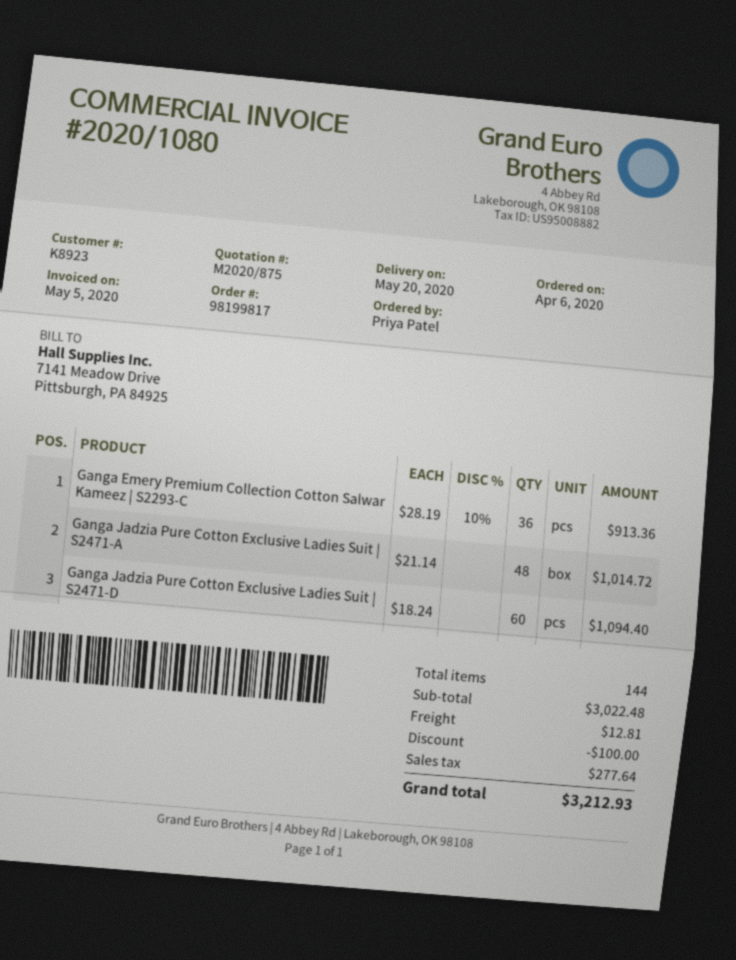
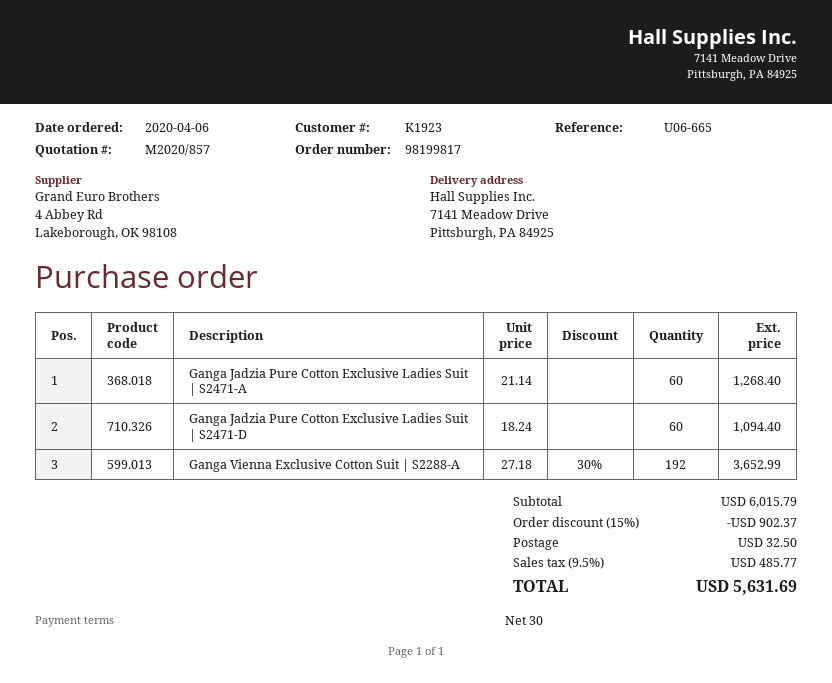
quote number: M2020/875 -> M2020/857
customer number: K8923 -> K1923
Ganga Emery Premium Collection Cotton Salwar Kameez | S2293-C: 36 x 28.19 - 10% = 913.36 -> none
Ganga Jadzia Pure Cotton Exclusive Ladies Suit | S2471-A: 48 x 21.14 = 1014.72 -> 60 x 21.14 = 1268.40
Ganga Vienna Exclusive Cotton Suit | S2288-A: none -> 192 x 27.18 - 30% = 3652.99
subtotal: 3022.48 -> 6015.79
discount: 100.00 -> 902.37
shipping: 12.81 -> 32.50
tax: 277.64 -> 485.77
total: 3212.93 -> 5631.69

